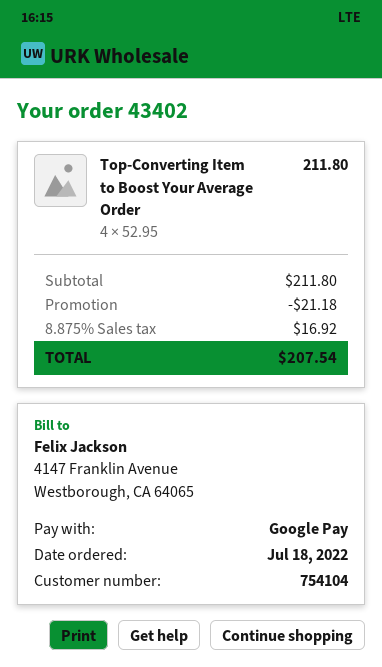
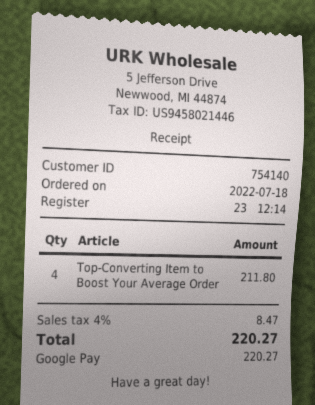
customer number: 754104 -> 754140
discount: 21.18 -> none
tax: 8.875% = 16.92 -> 4% = 8.47
total: 207.54 -> 220.27

